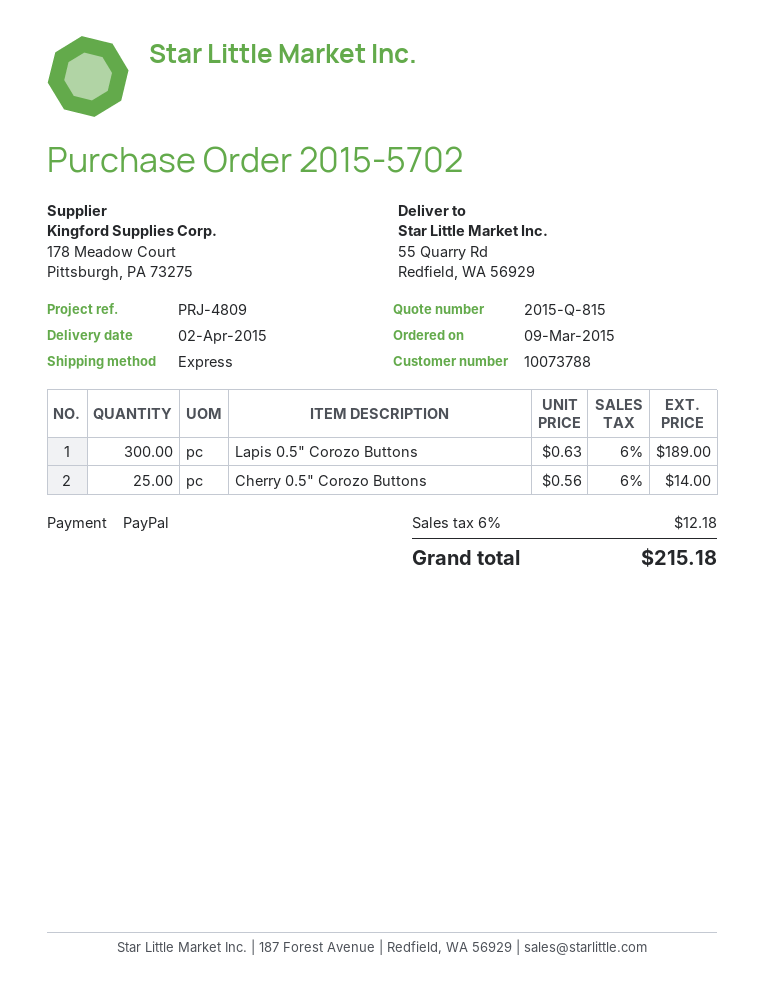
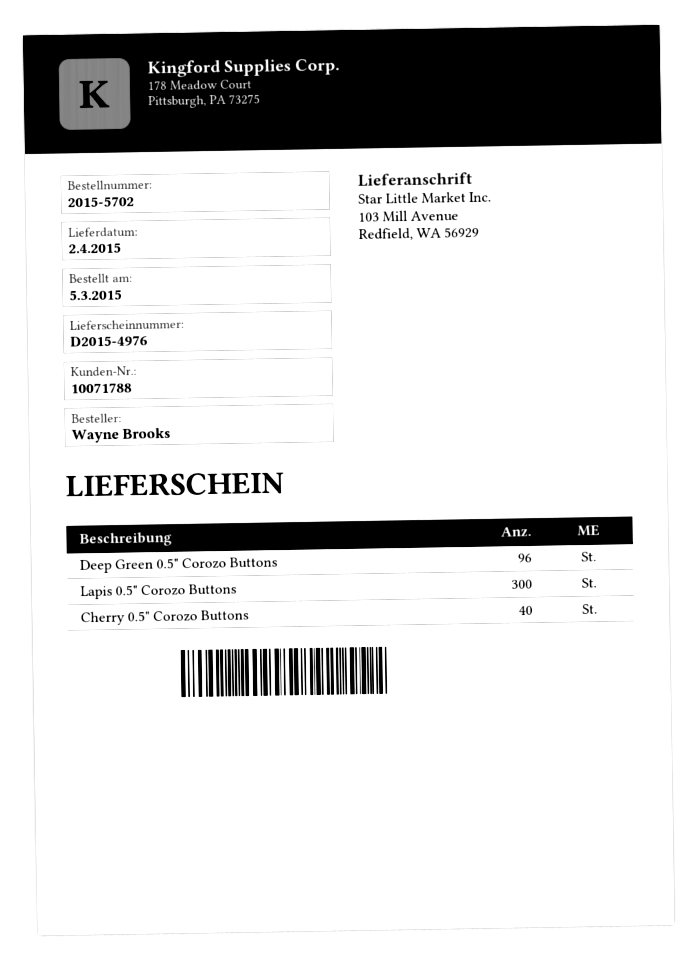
order date: 2015-03-09 -> 2015-03-05
customer number: 10073788 -> 10071788
ship to: 55 Quarry Rd, Redfield, WA 56929 -> 103 Mill Avenue, Redfield, WA 56929
Cherry 0.5" Corozo Buttons: 25 -> 40
Deep Green 0.5" Corozo Buttons: none -> 96

